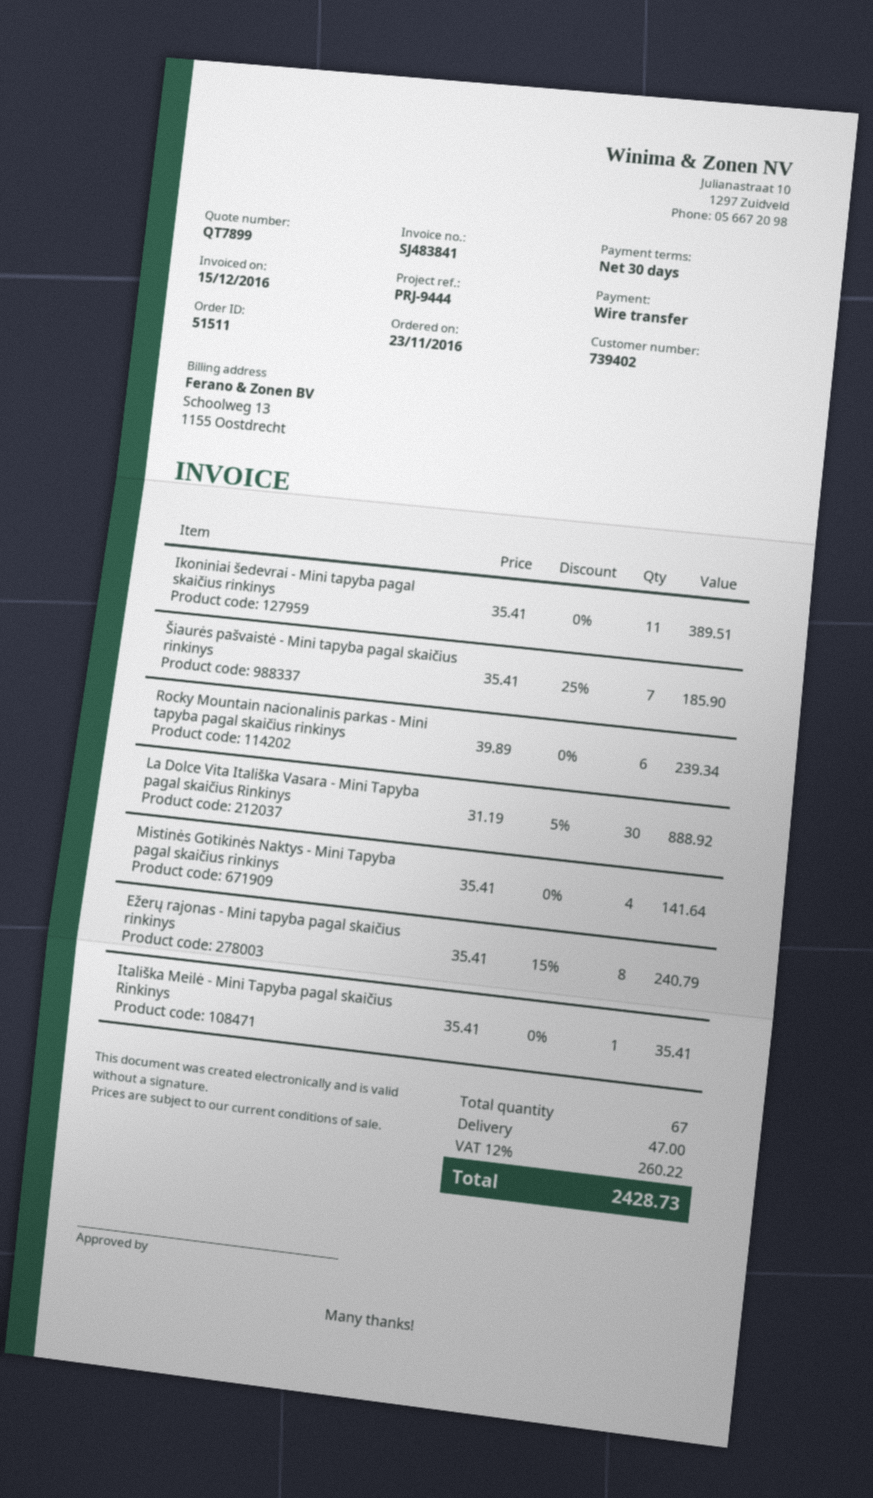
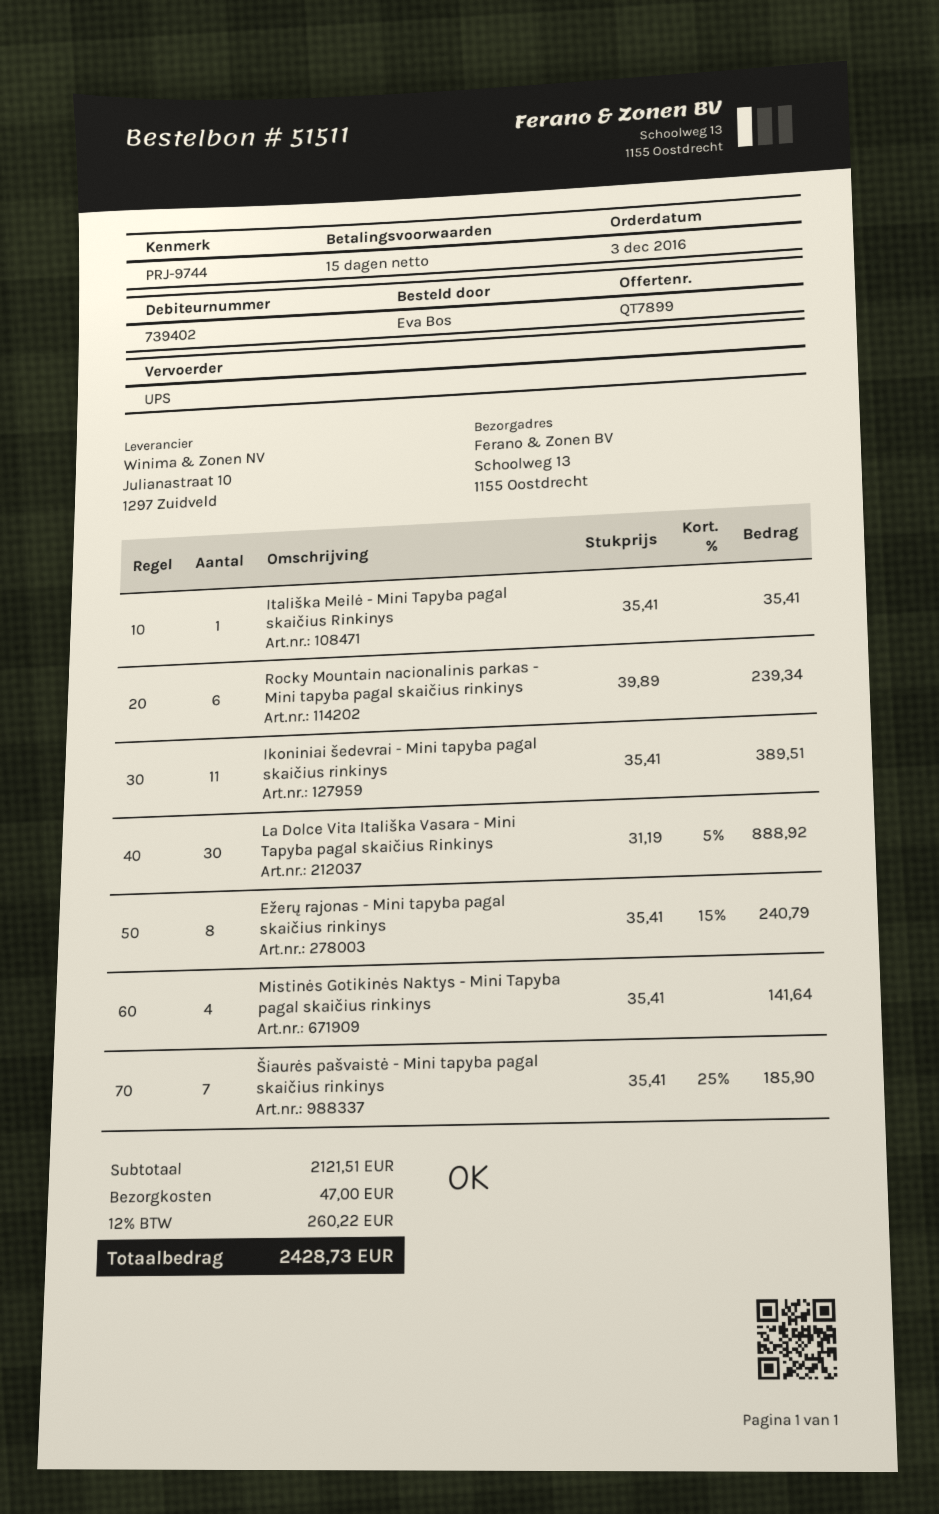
order date: 2016-11-23 -> 2016-12-03
payment terms: 30 days -> 15 days
reference: PRJ-9444 -> PRJ-9744

